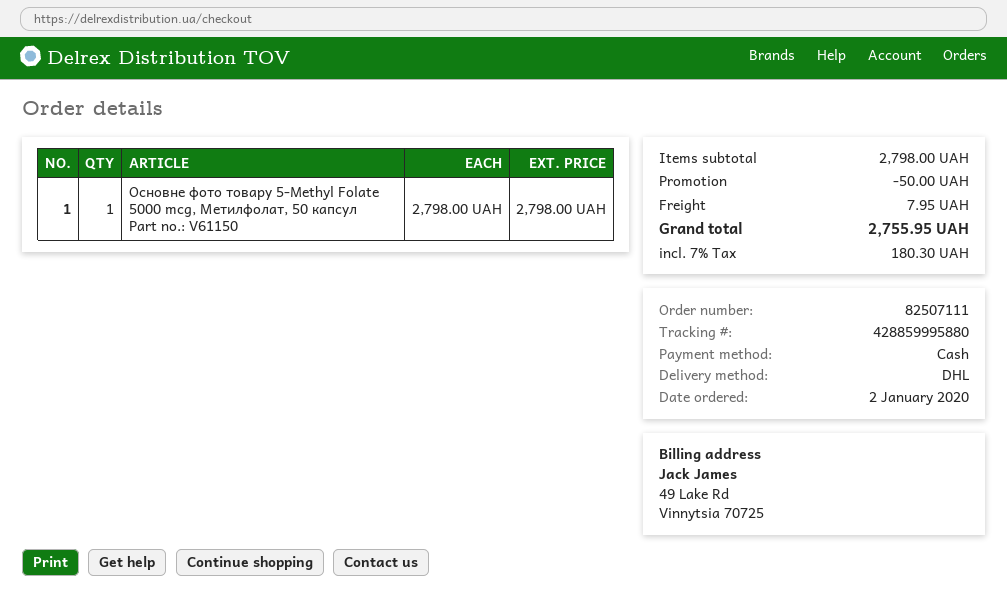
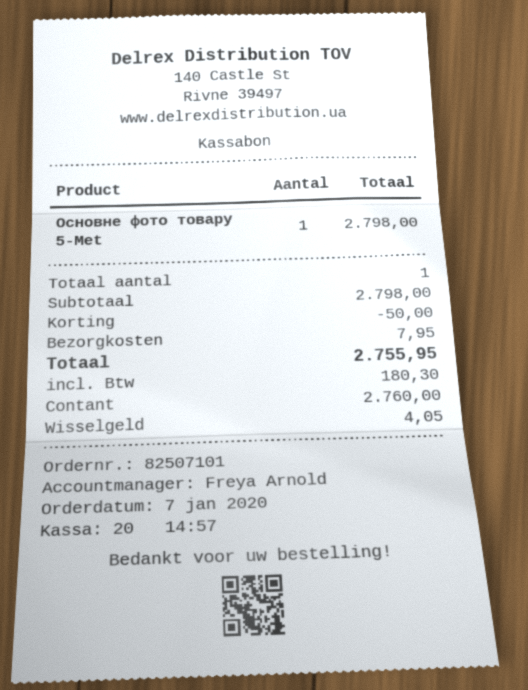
order number: 82507111 -> 82507101
order date: 2020-01-02 -> 2020-01-07

